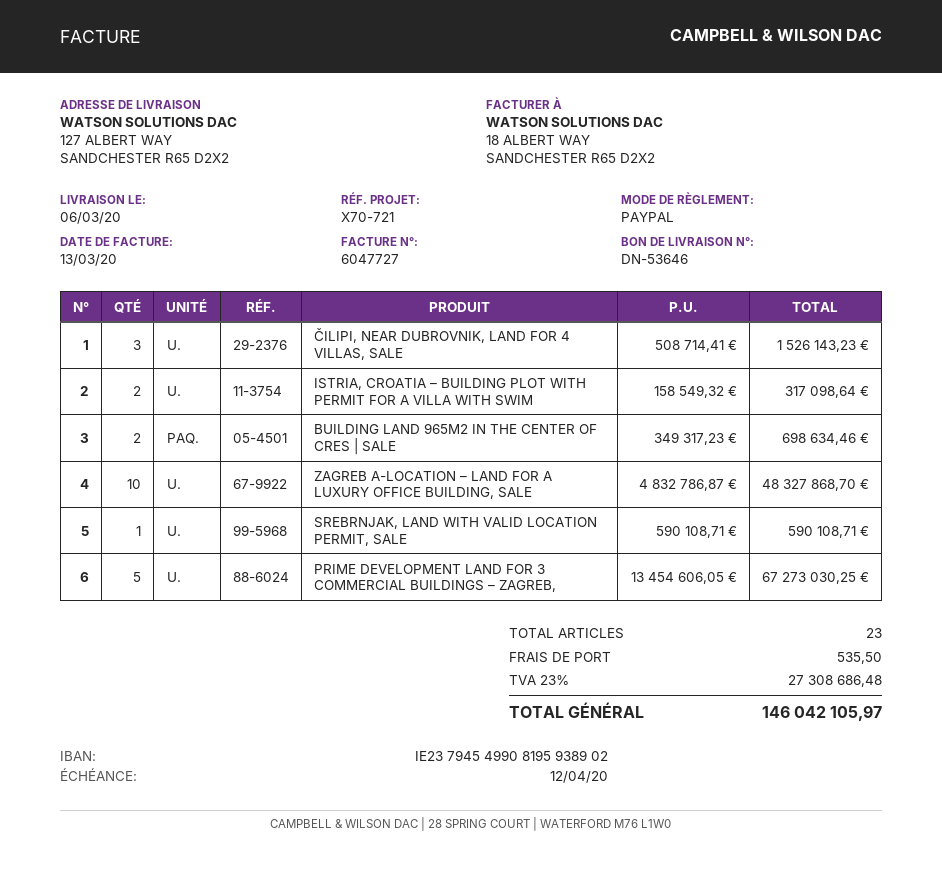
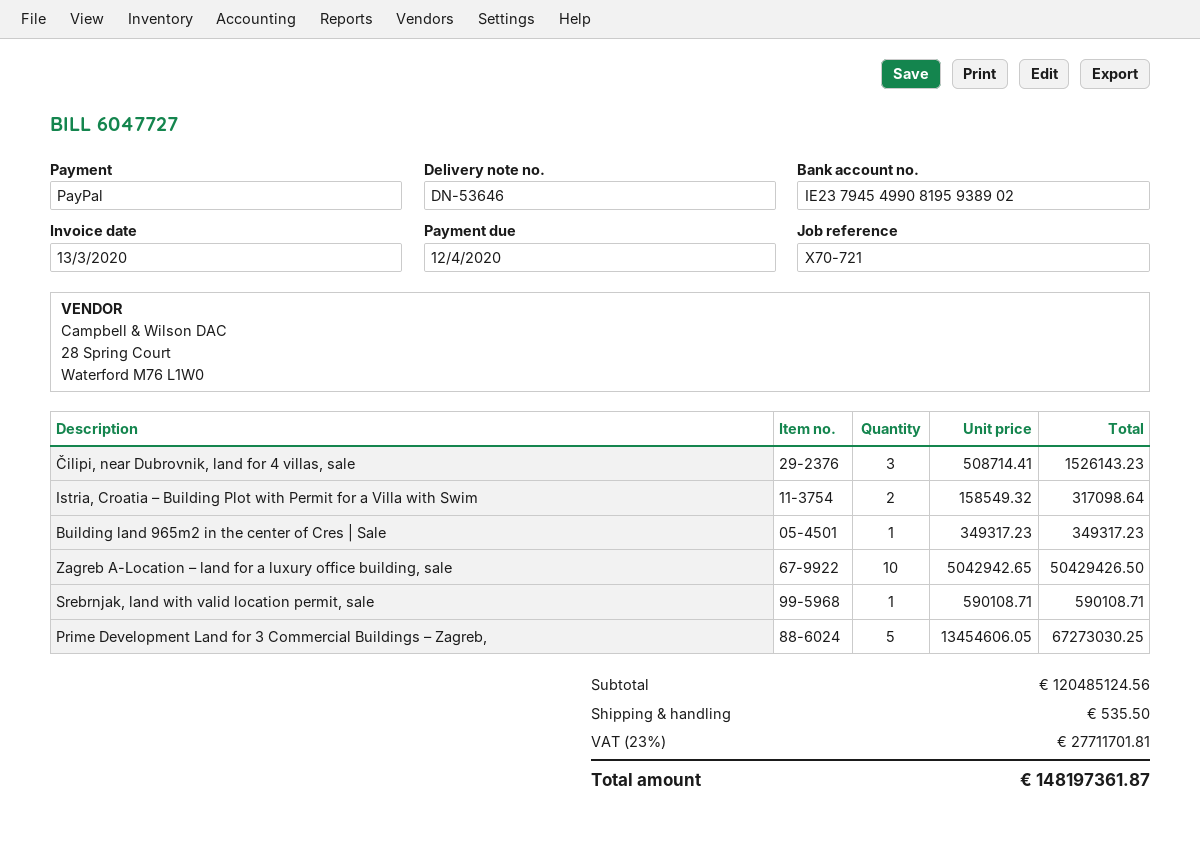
BUILDING LAND 965M2 IN THE CENTER OF CRES | SALE: 2 x 349317.23 = 698634.46 -> 1 x 349317.23 = 349317.23
ZAGREB A-LOCATION – LAND FOR A LUXURY OFFICE BUILDING, SALE: 10 x 4832786.87 = 48327868.70 -> 10 x 5042942.65 = 50429426.50
tax: 23% = 27308686.48 -> 23% = 27711701.81
total: 146042105.97 -> 148197361.87

